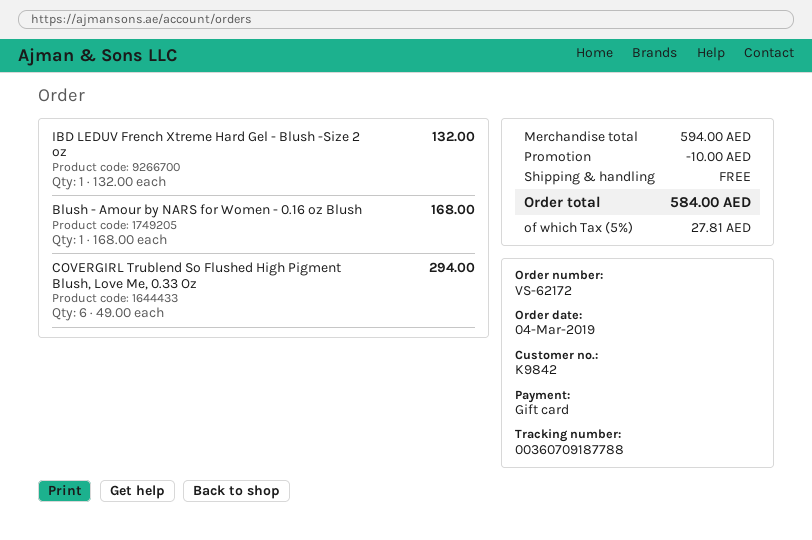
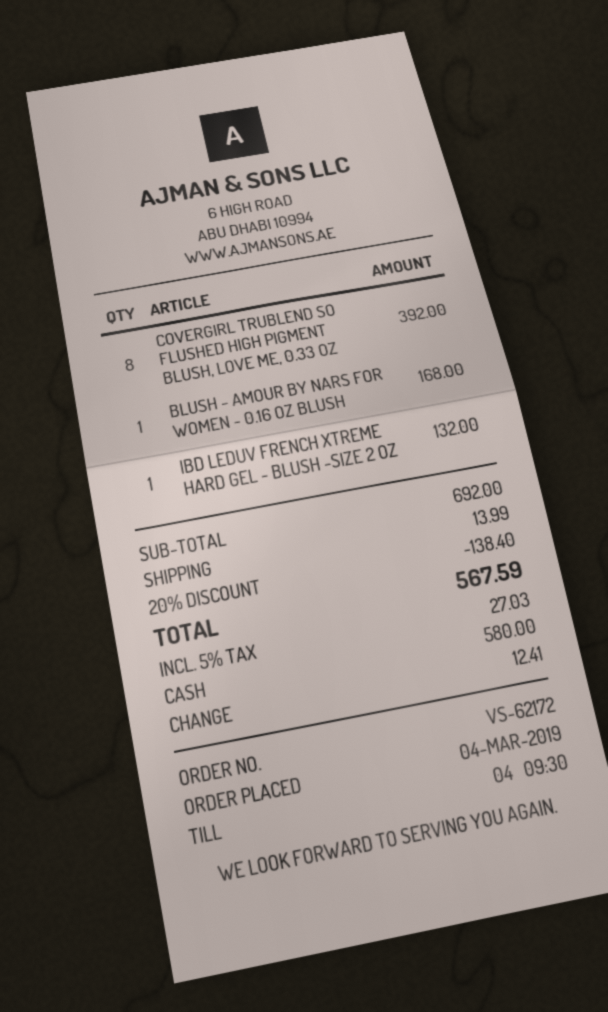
payment method: gift card -> cash
COVERGIRL Trublend So Flushed High Pigment Blush, Love Me, 0.33 Oz: 6 for 294.00 -> 8 for 392.00
subtotal: 594.00 -> 692.00
discount: 10.00 -> 138.40
shipping: 0.00 -> 13.99
tax: 5% = 27.81 -> 5% = 27.03
total: 584.00 -> 567.59

